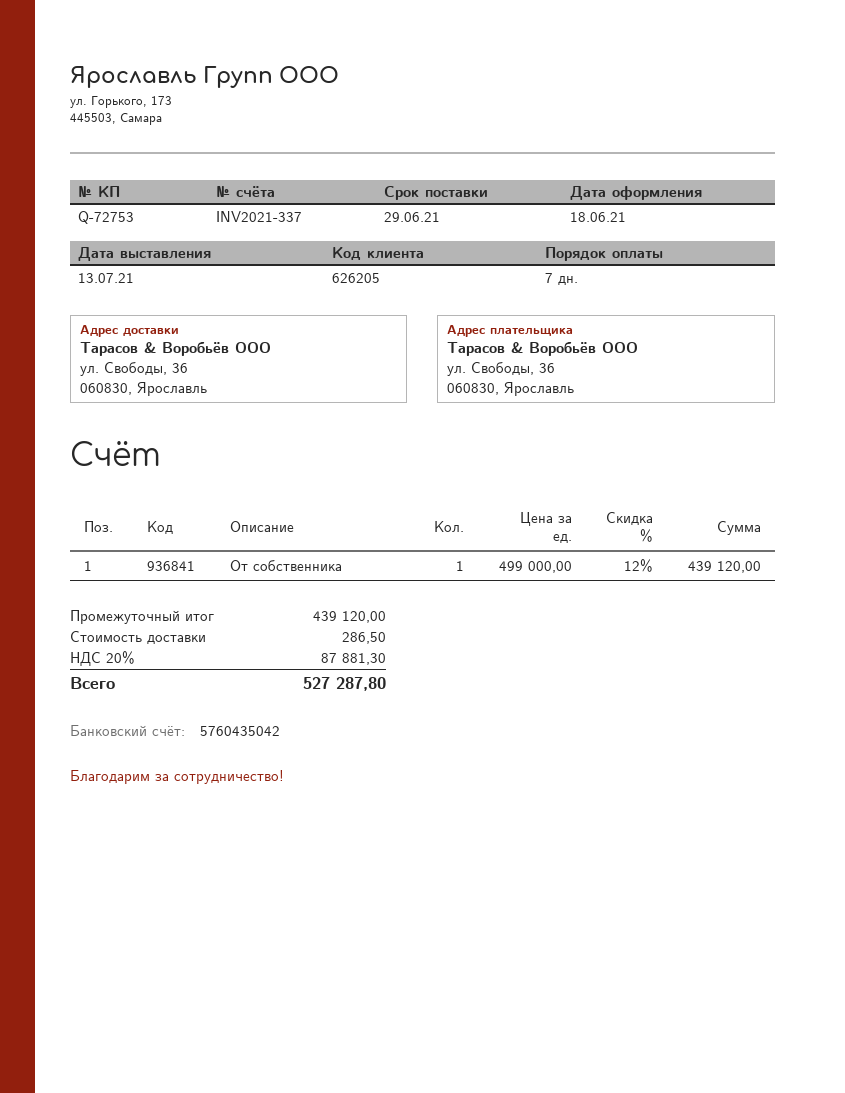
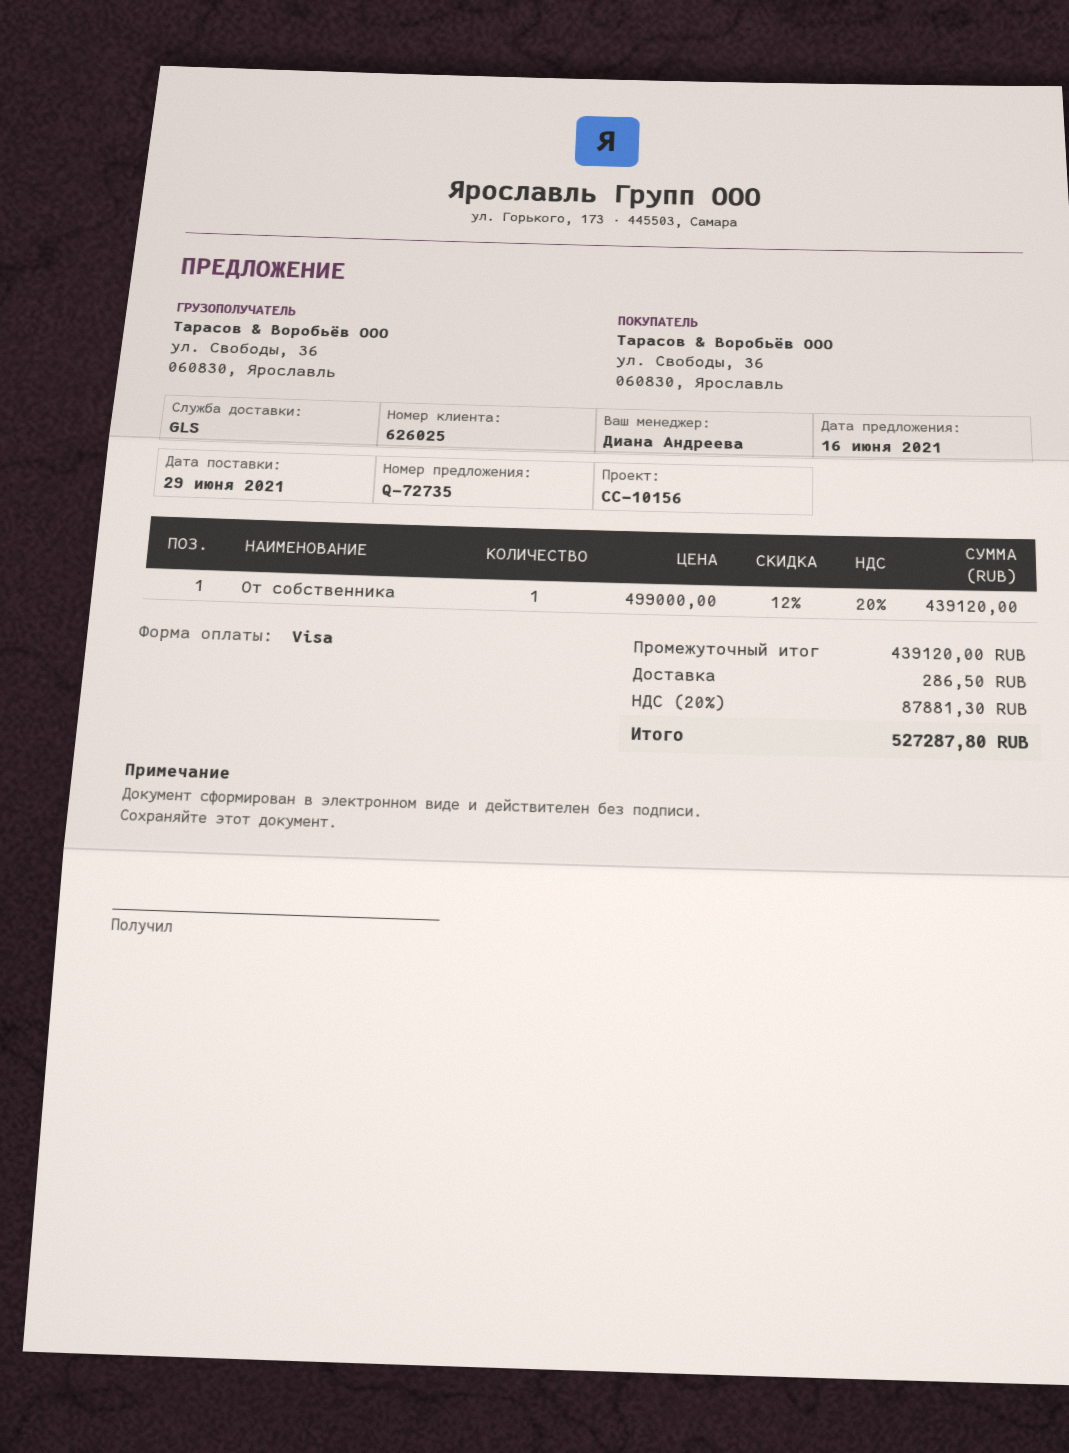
quote number: Q-72753 -> Q-72735
customer number: 626205 -> 626025

